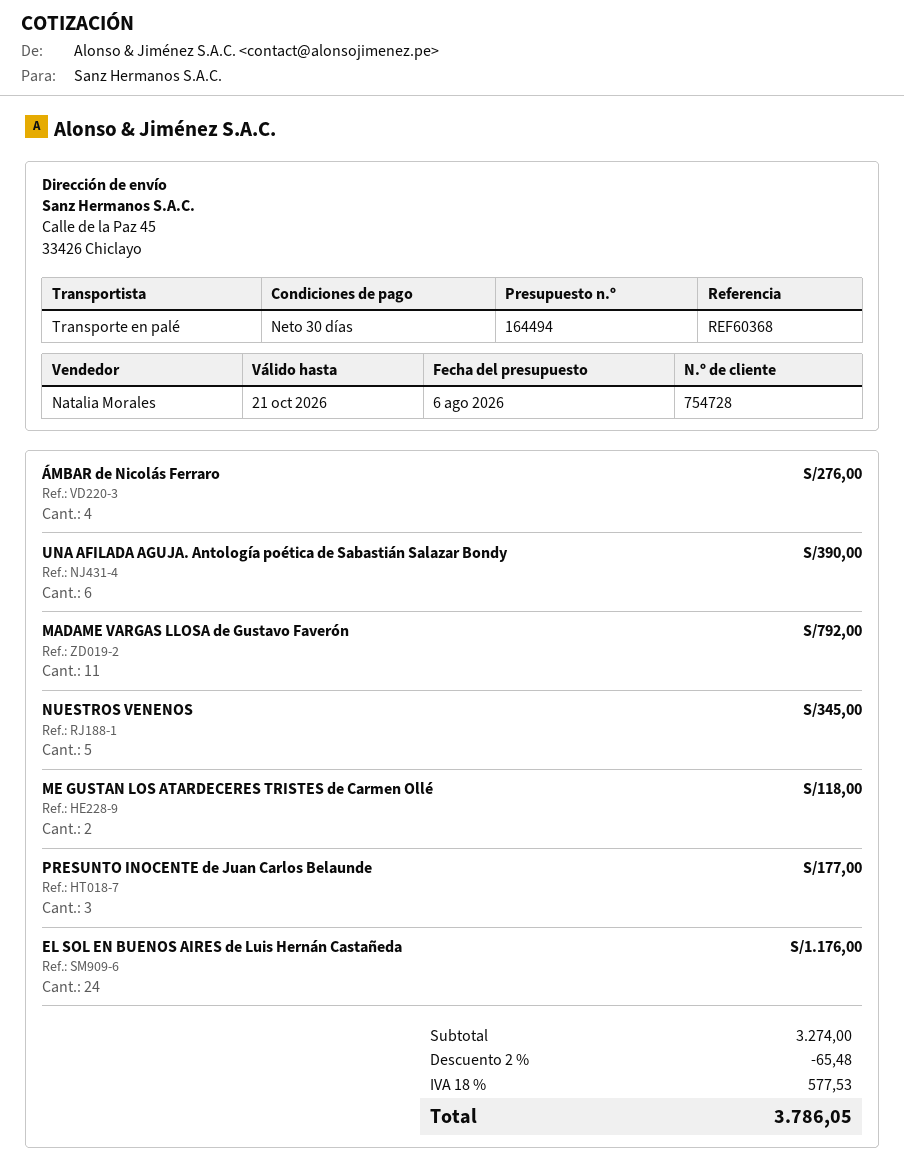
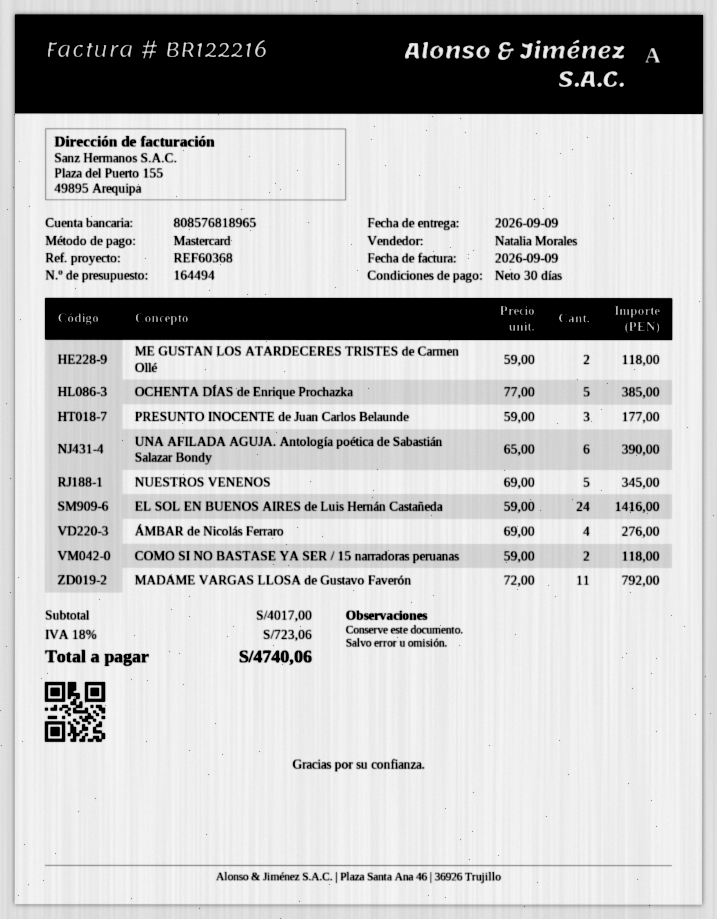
EL SOL EN BUENOS AIRES de Luis Hernán Castañeda: 24 for 1176.00 -> 24 for 1416.00
OCHENTA DÍAS de Enrique Prochazka: none -> 5 for 385.00
COMO SI NO BASTASE YA SER / 15 narradoras peruanas: none -> 2 for 118.00
subtotal: 3274.00 -> 4017.00
discount: 2% = 65.48 -> none
tax: 18% = 577.53 -> 18% = 723.06
total: 3786.05 -> 4740.06

